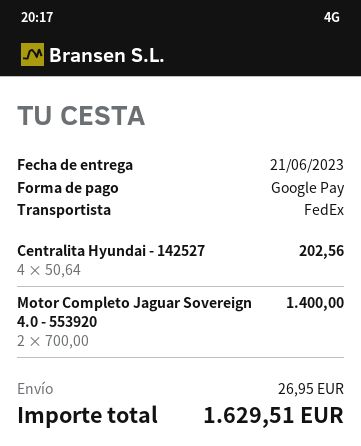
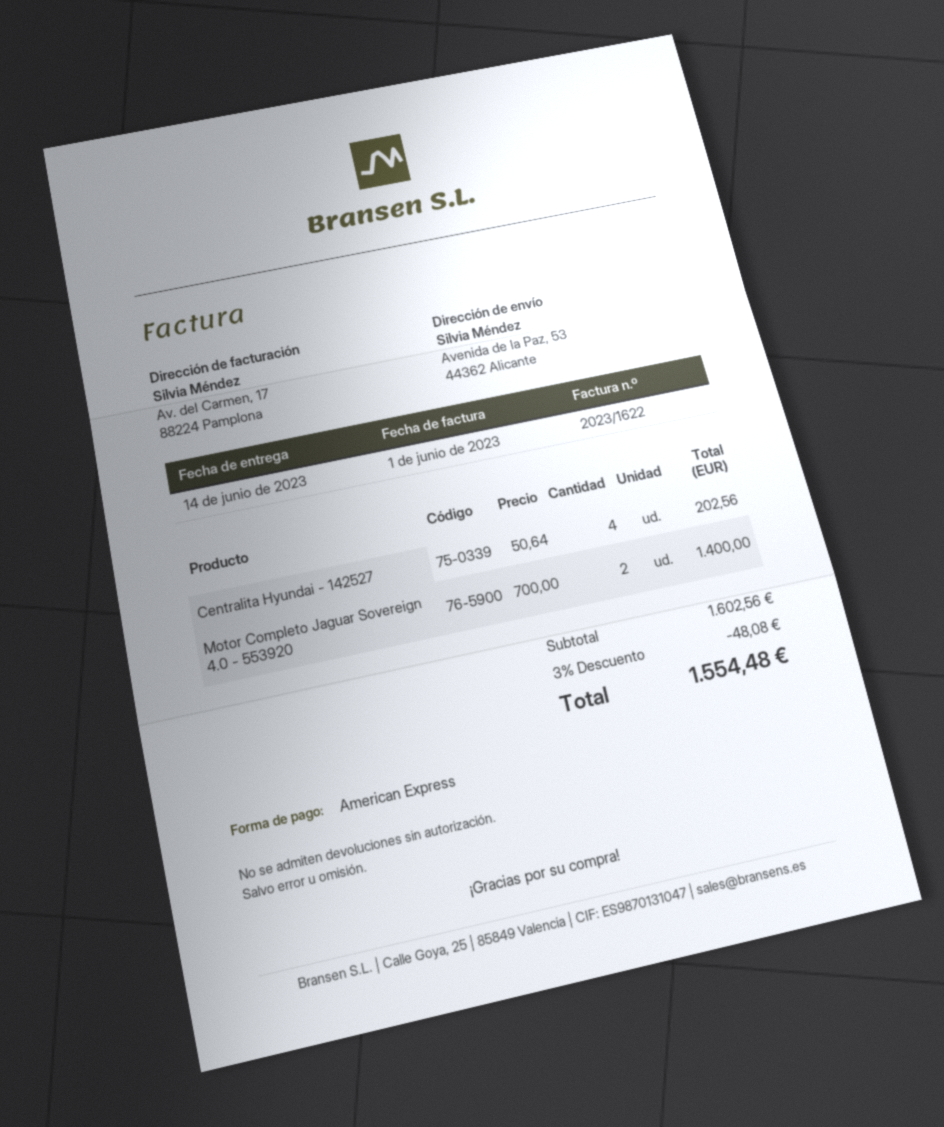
delivery date: 2023-06-21 -> 2023-06-14
payment method: Google Pay -> American Express
discount: none -> 3% = 48.08
shipping: 26.95 -> none
total: 1629.51 -> 1554.48

